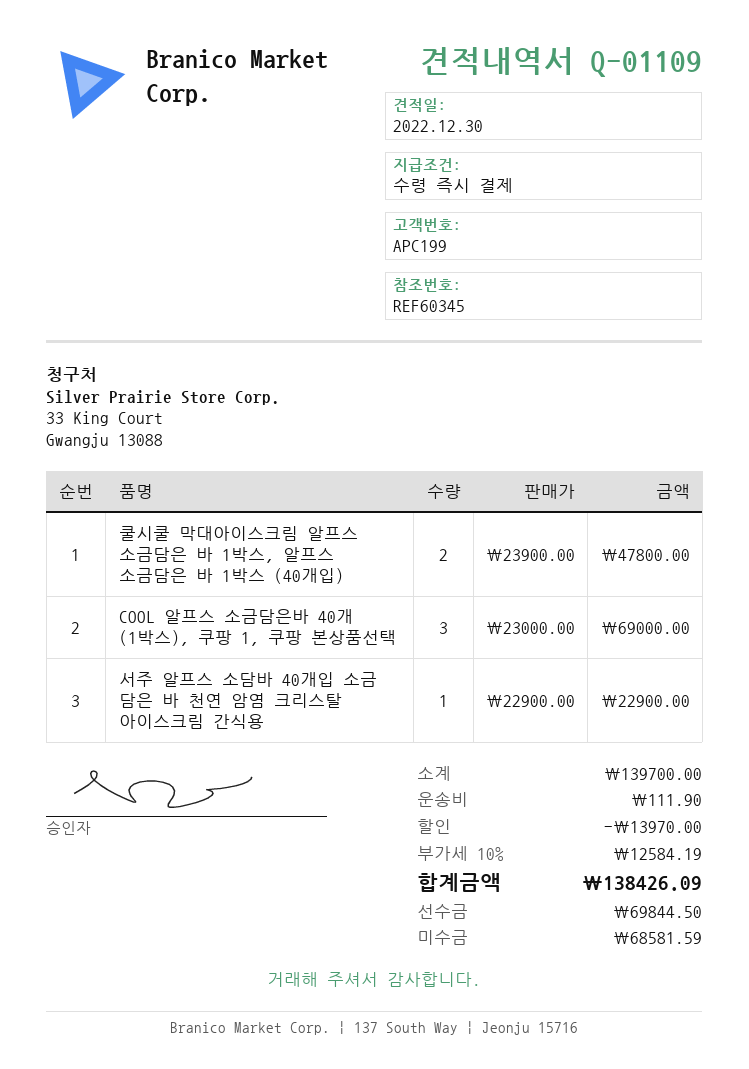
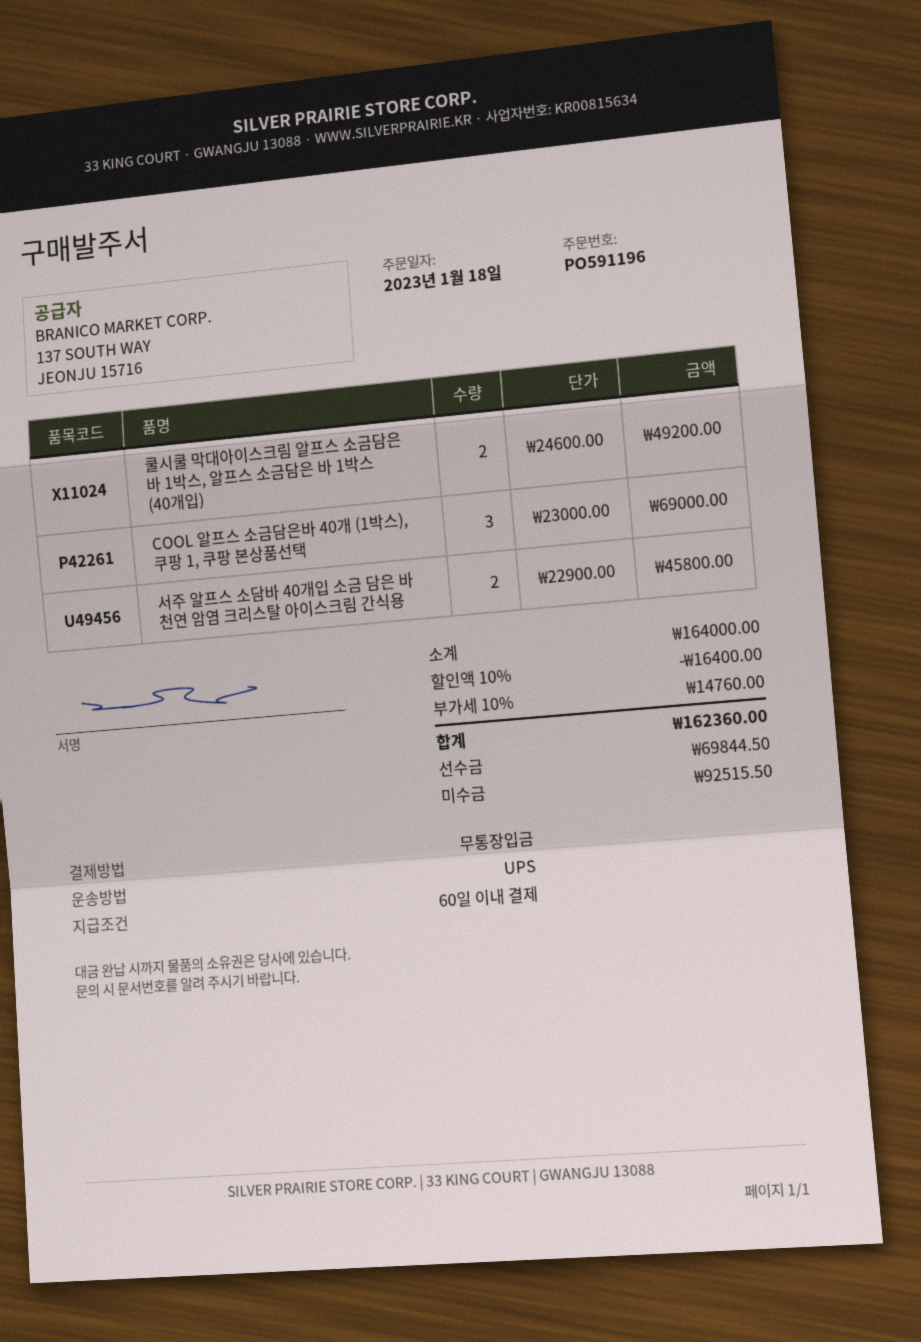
payment terms: on receipt -> 60 days
쿨시쿨 막대아이스크림 알프스 소금담은 바 1박스, 알프스 소금담은 바 1박스 (40개입): 2 x 23900.00 = 47800.00 -> 2 x 24600.00 = 49200.00
서주 알프스 소담바 40개입 소금 담은 바 천연 암염 크리스탈 아이스크림 간식용: 1 x 22900.00 = 22900.00 -> 2 x 22900.00 = 45800.00
subtotal: 139700.00 -> 164000.00
discount: 13970.00 -> 16400.00
shipping: 111.90 -> none
tax: 10% = 12584.19 -> 10% = 14760.00
total: 138426.09 -> 162360.00
balance: 68581.59 -> 92515.50

